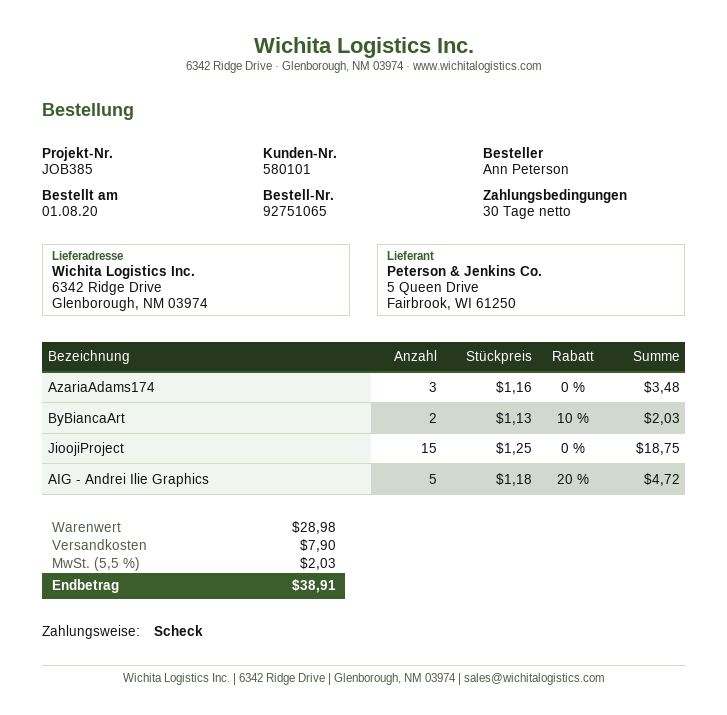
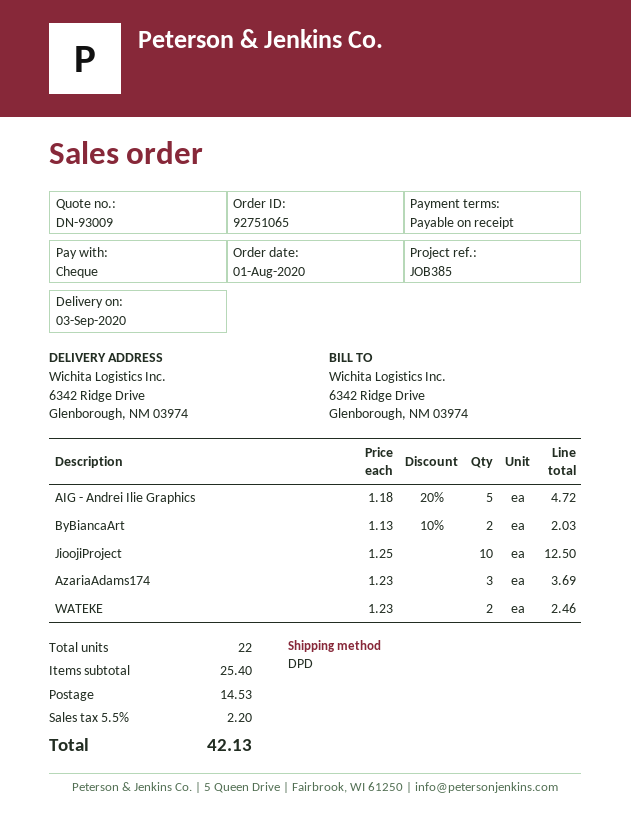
payment terms: 30 days -> on receipt
AzariaAdams174: 3 x 1.16 = 3.48 -> 3 x 1.23 = 3.69
JioojiProject: 15 x 1.25 = 18.75 -> 10 x 1.25 = 12.50
WATEKE: none -> 2 x 1.23 = 2.46
subtotal: 28.98 -> 25.40
shipping: 7.90 -> 14.53
tax: 5.5% = 2.03 -> 5.5% = 2.20
total: 38.91 -> 42.13

